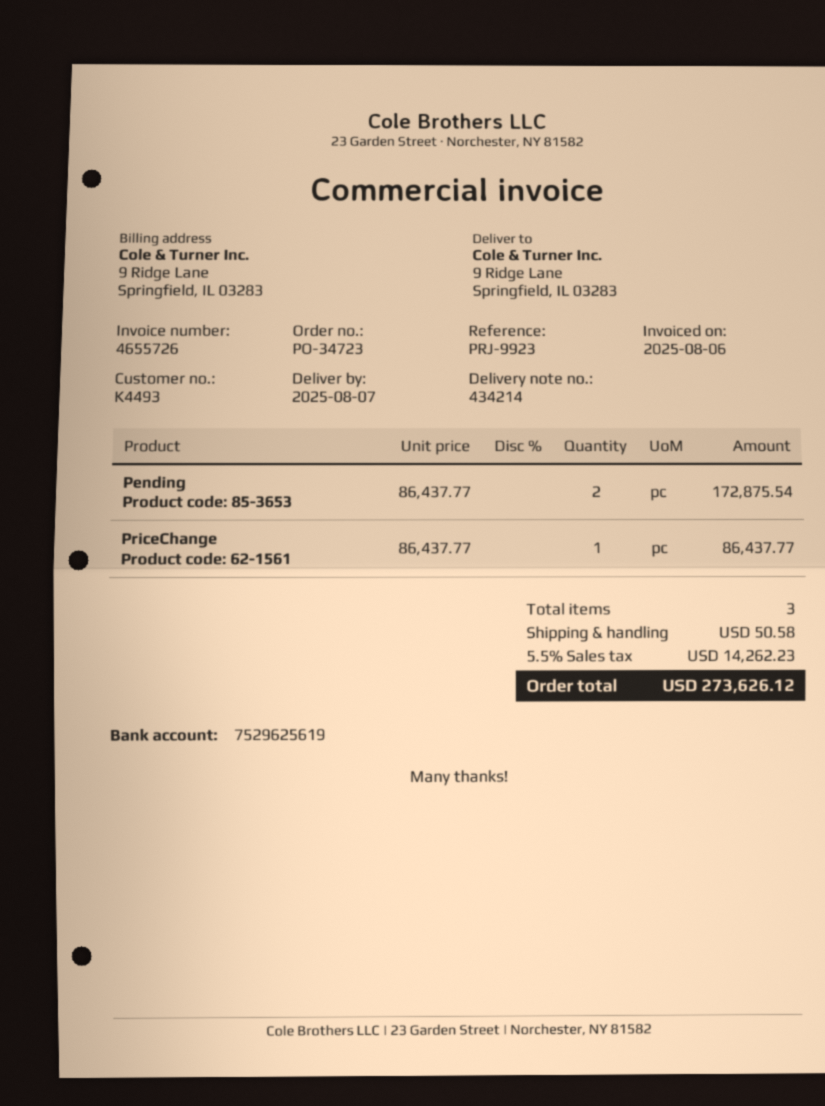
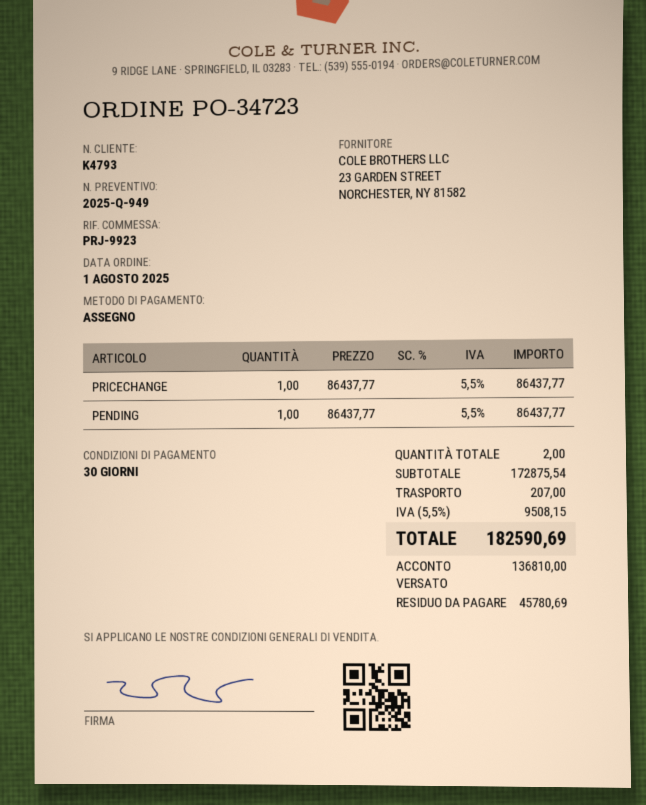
customer number: K4493 -> K4793
Pending: 2 x 86437.77 = 172875.54 -> 1 x 86437.77 = 86437.77
total quantity: 3 -> 2
shipping: 50.58 -> 207.00
tax: 5.5% = 14262.23 -> 5.5% = 9508.15
total: 273626.12 -> 182590.69

